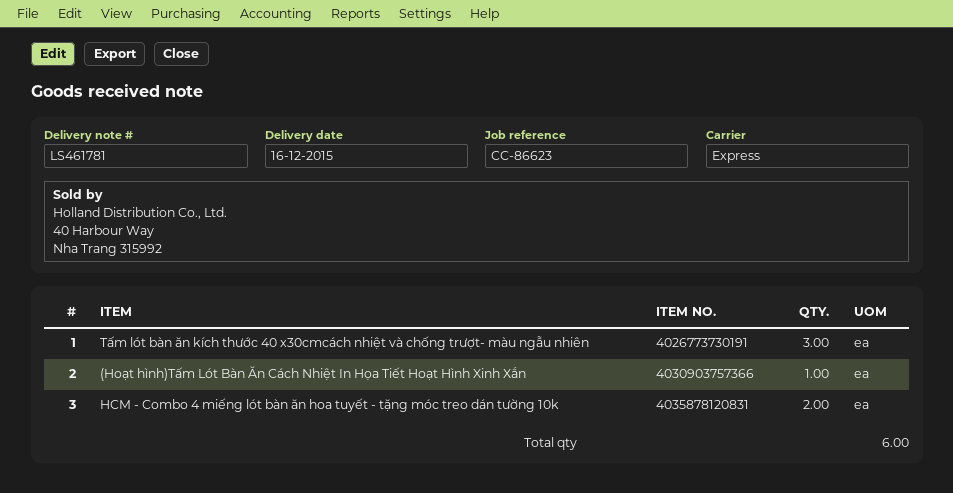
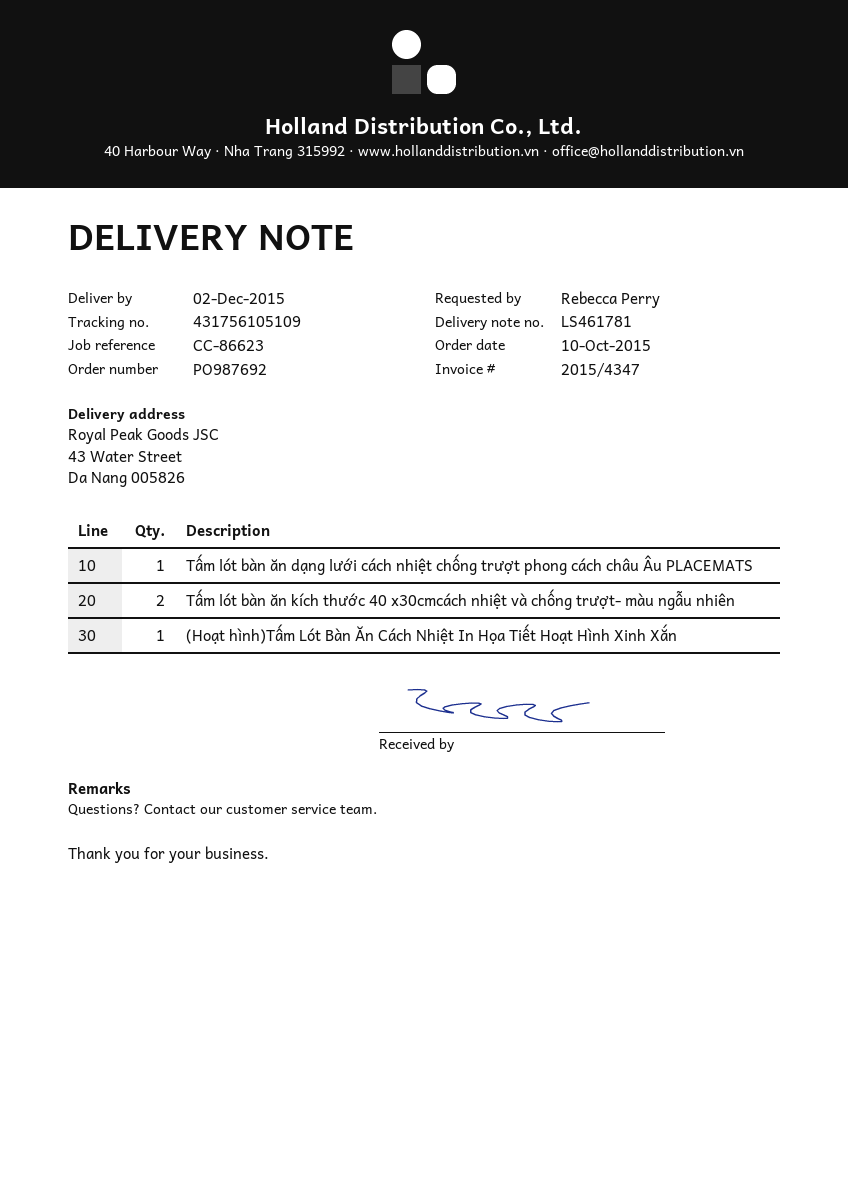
delivery date: 2015-12-16 -> 2015-12-02
Tấm lót bàn ăn kích thước 40 x30cmcách nhiệt và chống trượt- màu ngẫu nhiên: 3 -> 2
HCM - Combo 4 miếng lót bàn ăn hoa tuyết - tặng móc treo dán tường 10k: 2 -> none
Tấm lót bàn ăn dạng lưới cách nhiệt chống trượt phong cách châu Âu PLACEMATS: none -> 1

